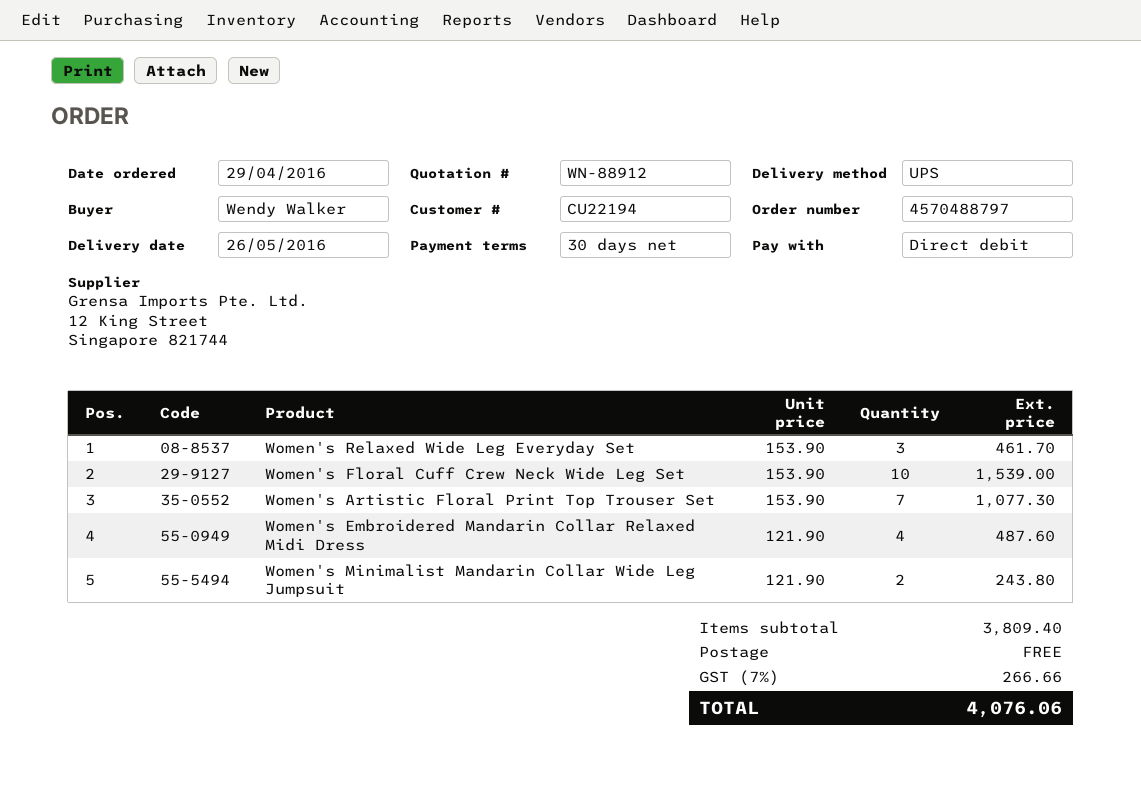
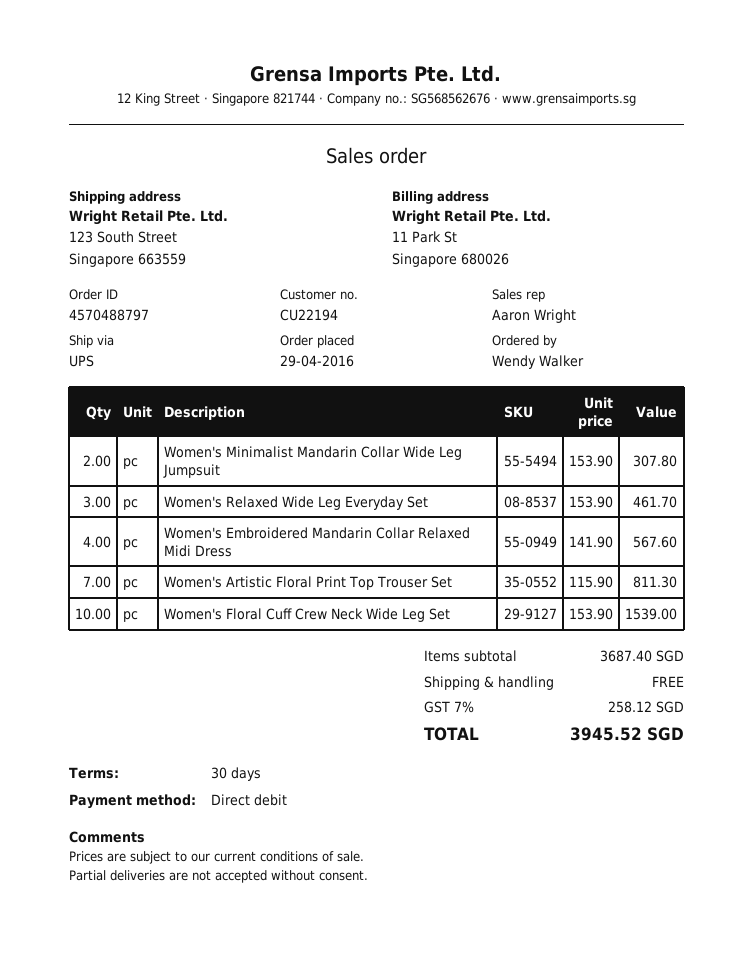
Women's Artistic Floral Print Top Trouser Set: 7 x 153.90 = 1077.30 -> 7 x 115.90 = 811.30
Women's Embroidered Mandarin Collar Relaxed Midi Dress: 4 x 121.90 = 487.60 -> 4 x 141.90 = 567.60
Women's Minimalist Mandarin Collar Wide Leg Jumpsuit: 2 x 121.90 = 243.80 -> 2 x 153.90 = 307.80
subtotal: 3809.40 -> 3687.40
tax: 7% = 266.66 -> 7% = 258.12
total: 4076.06 -> 3945.52

